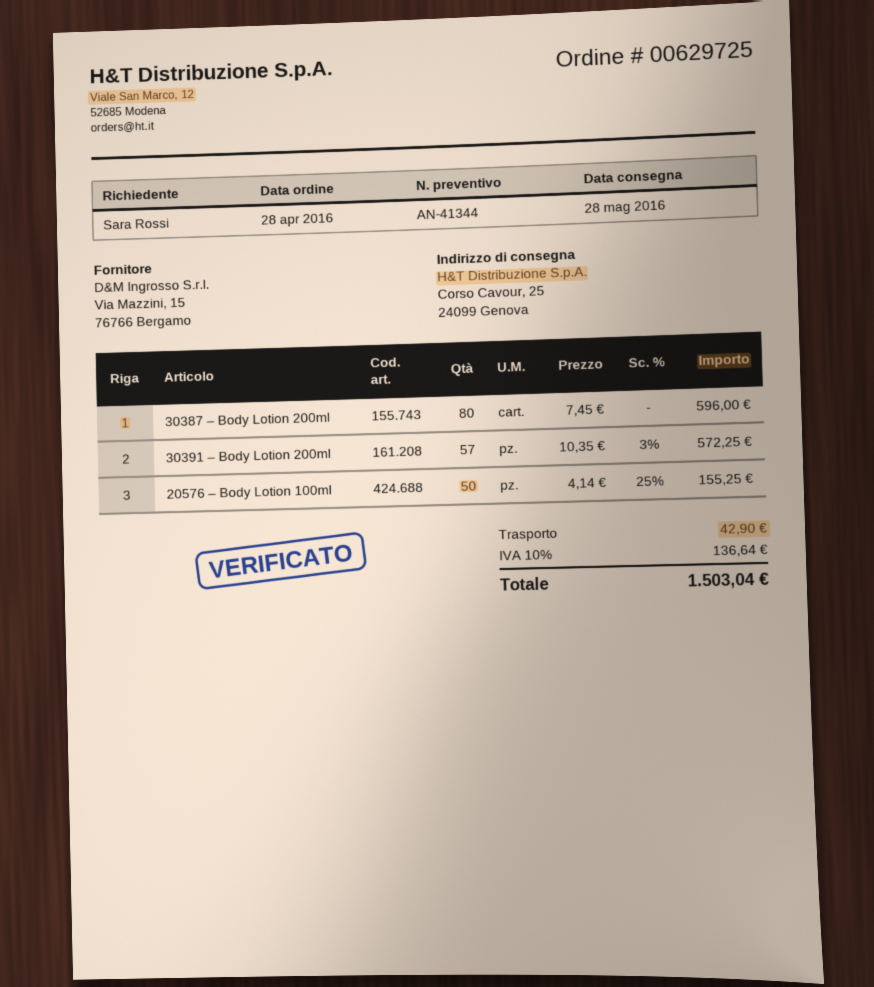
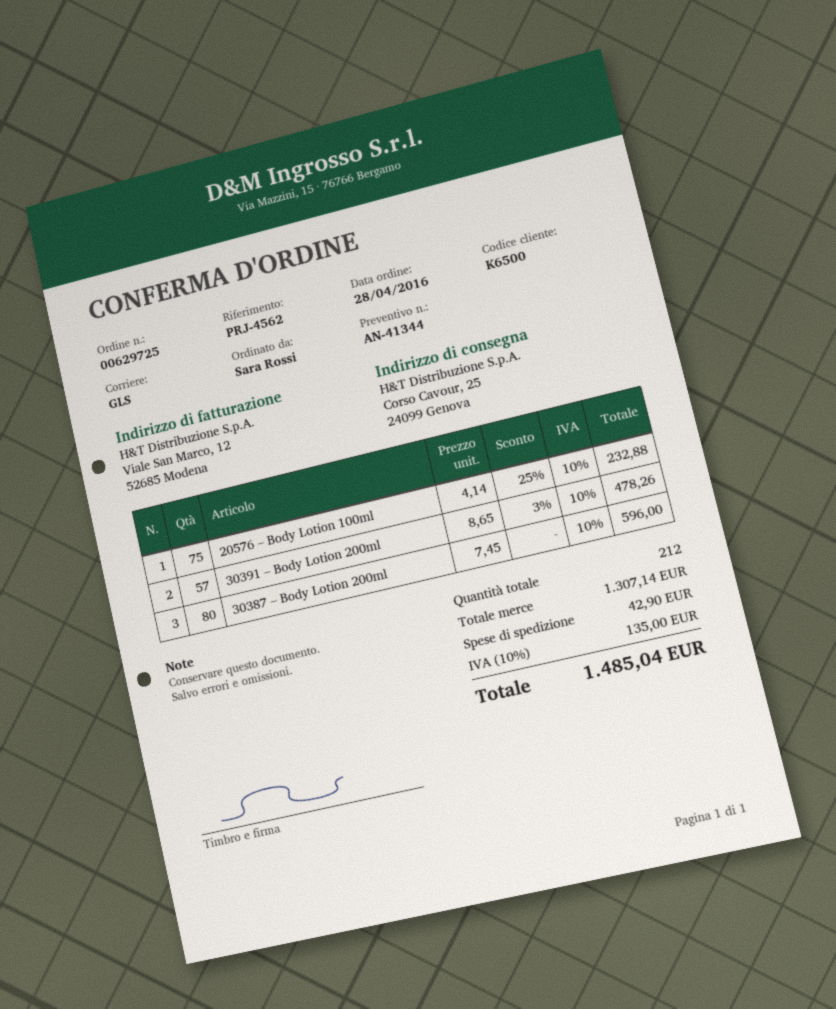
30391 – Body Lotion 200ml: 57 x 10.35 - 3% = 572.25 -> 57 x 8.65 - 3% = 478.26
20576 – Body Lotion 100ml: 50 x 4.14 - 25% = 155.25 -> 75 x 4.14 - 25% = 232.88
tax: 10% = 136.64 -> 10% = 135.00
total: 1503.04 -> 1485.04

